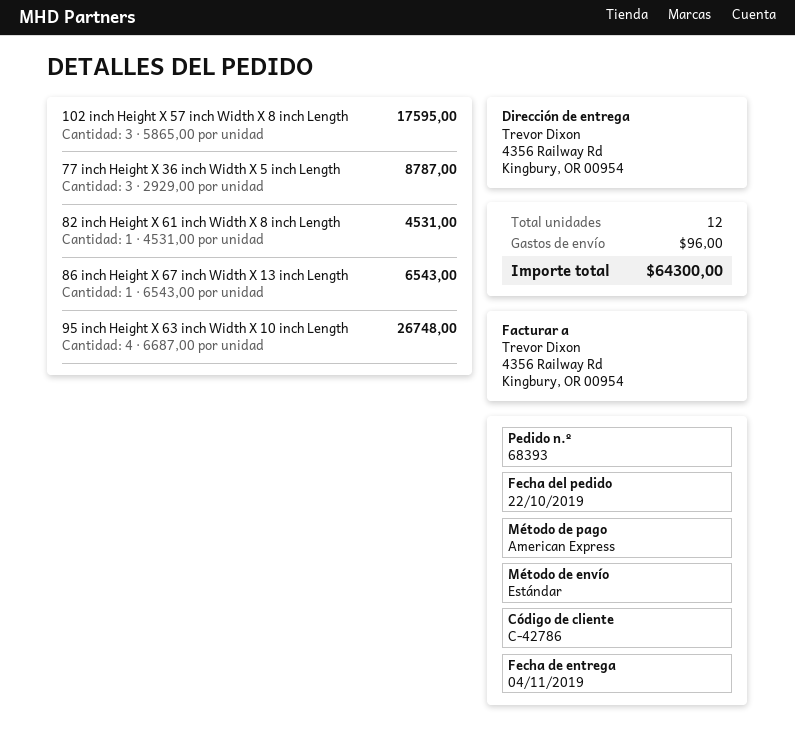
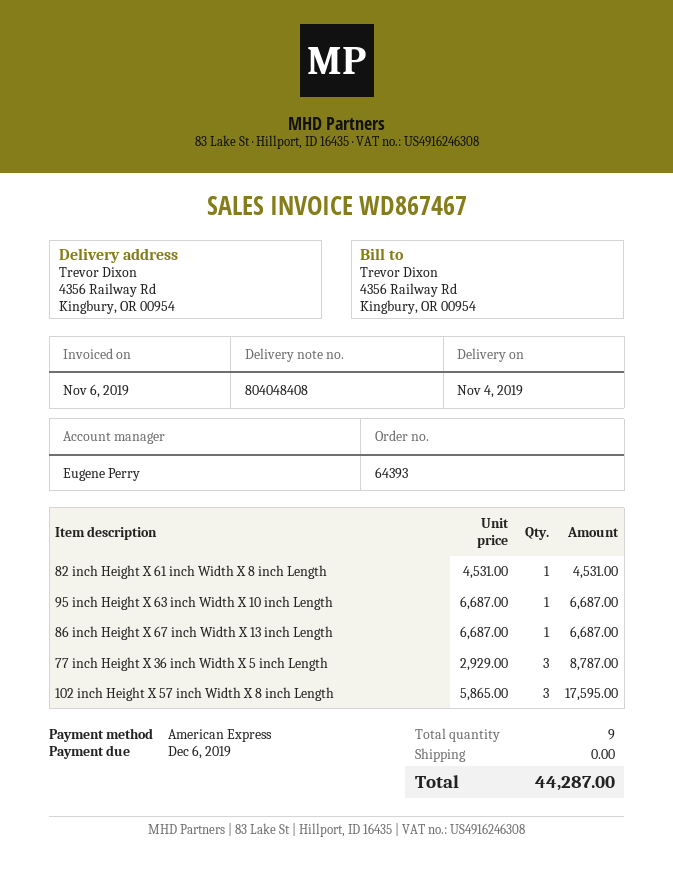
order number: 68393 -> 64393
86 inch Height X 67 inch Width X 13 inch Length: 1 x 6543.00 = 6543.00 -> 1 x 6687.00 = 6687.00
95 inch Height X 63 inch Width X 10 inch Length: 4 x 6687.00 = 26748.00 -> 1 x 6687.00 = 6687.00
total quantity: 12 -> 9
shipping: 96.00 -> 0.00
total: 64300.00 -> 44287.00

